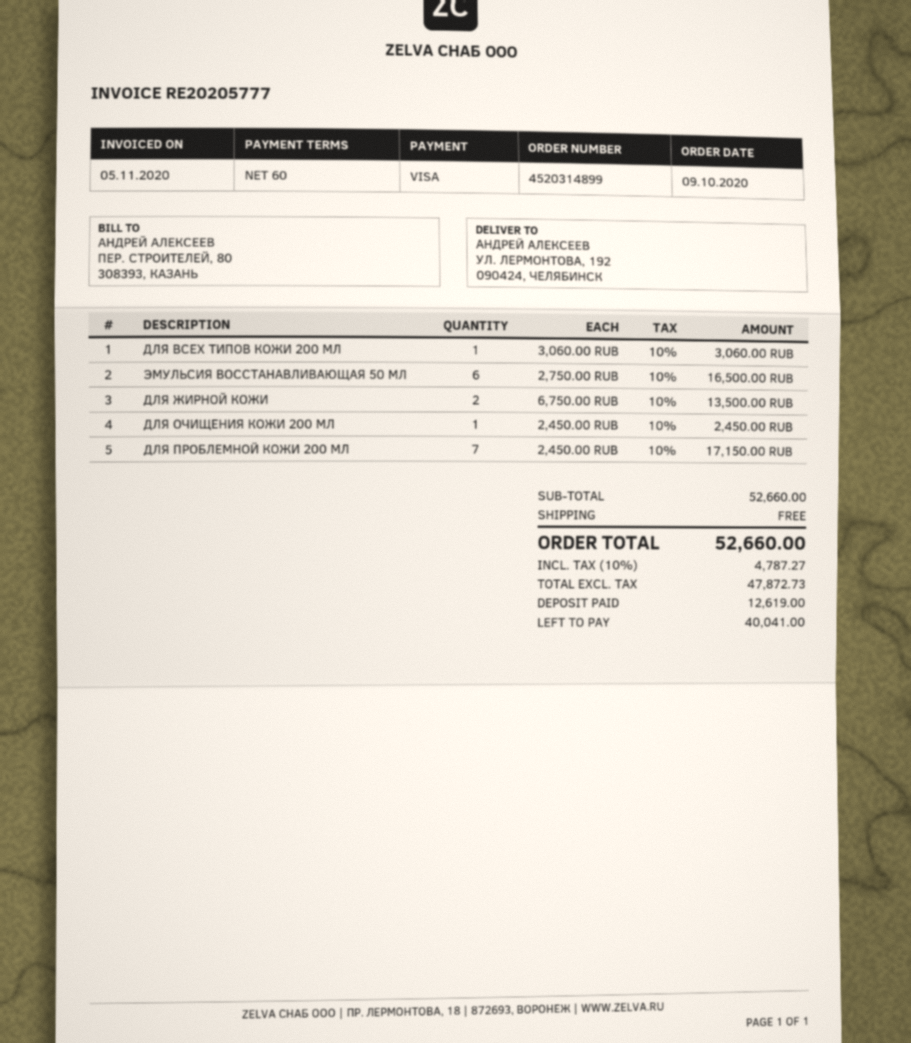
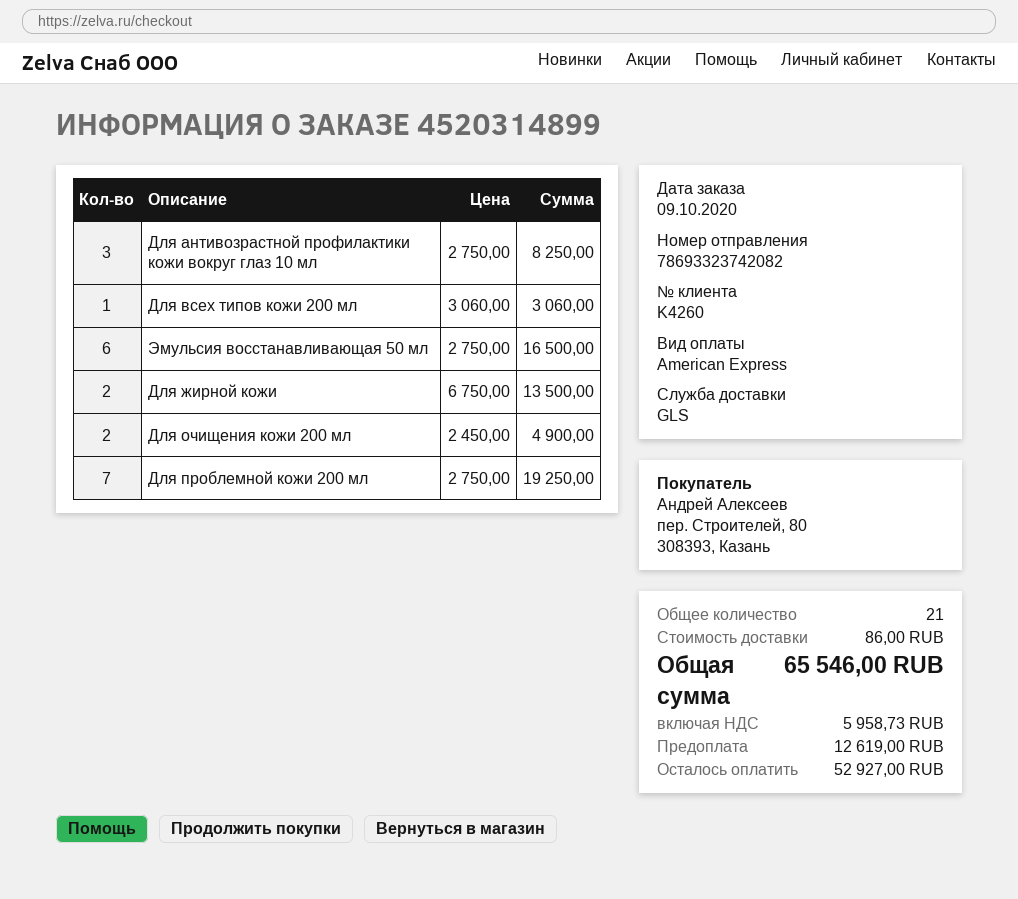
payment method: Visa -> American Express
ДЛЯ ОЧИЩЕНИЯ КОЖИ 200 МЛ: 1 x 2450.00 = 2450.00 -> 2 x 2450.00 = 4900.00
ДЛЯ ПРОБЛЕМНОЙ КОЖИ 200 МЛ: 7 x 2450.00 = 17150.00 -> 7 x 2750.00 = 19250.00
Для антивозрастной профилактики кожи вокруг глаз 10 мл: none -> 3 x 2750.00 = 8250.00
shipping: 0.00 -> 86.00
tax: 4787.27 -> 5958.73
total: 52660.00 -> 65546.00
balance: 40041.00 -> 52927.00

